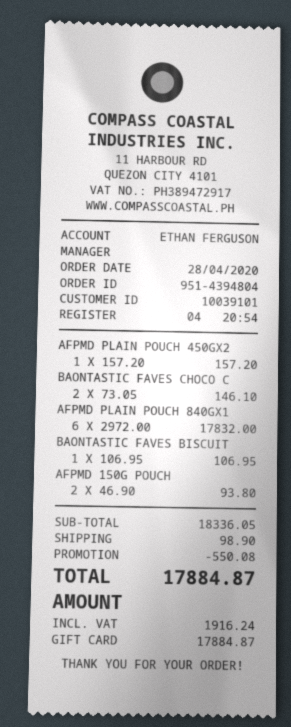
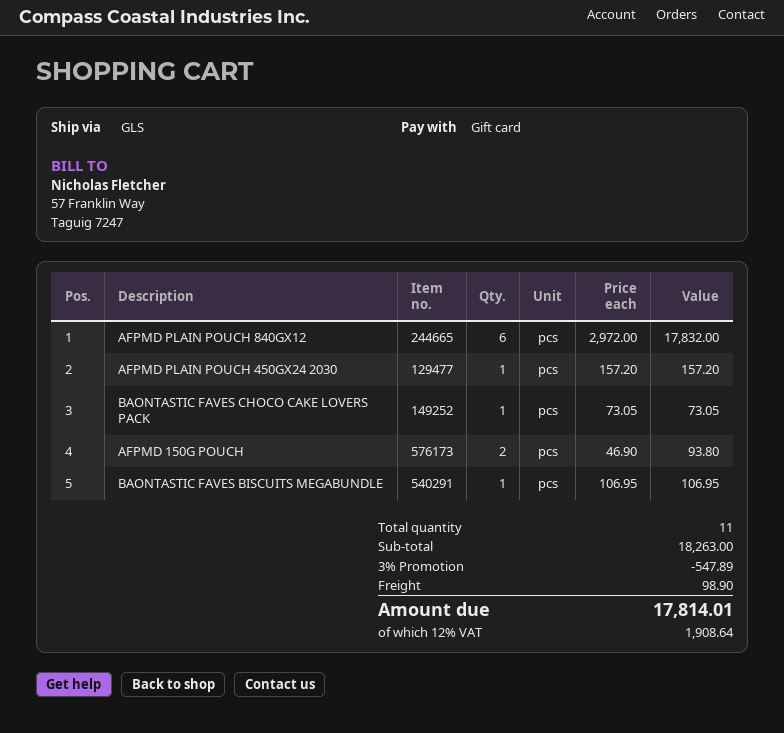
BAONTASTIC FAVES CHOCO C: 2 x 73.05 = 146.10 -> 1 x 73.05 = 73.05
subtotal: 18336.05 -> 18263.00
discount: 550.08 -> 547.89
tax: 1916.24 -> 1908.64
total: 17884.87 -> 17814.01

